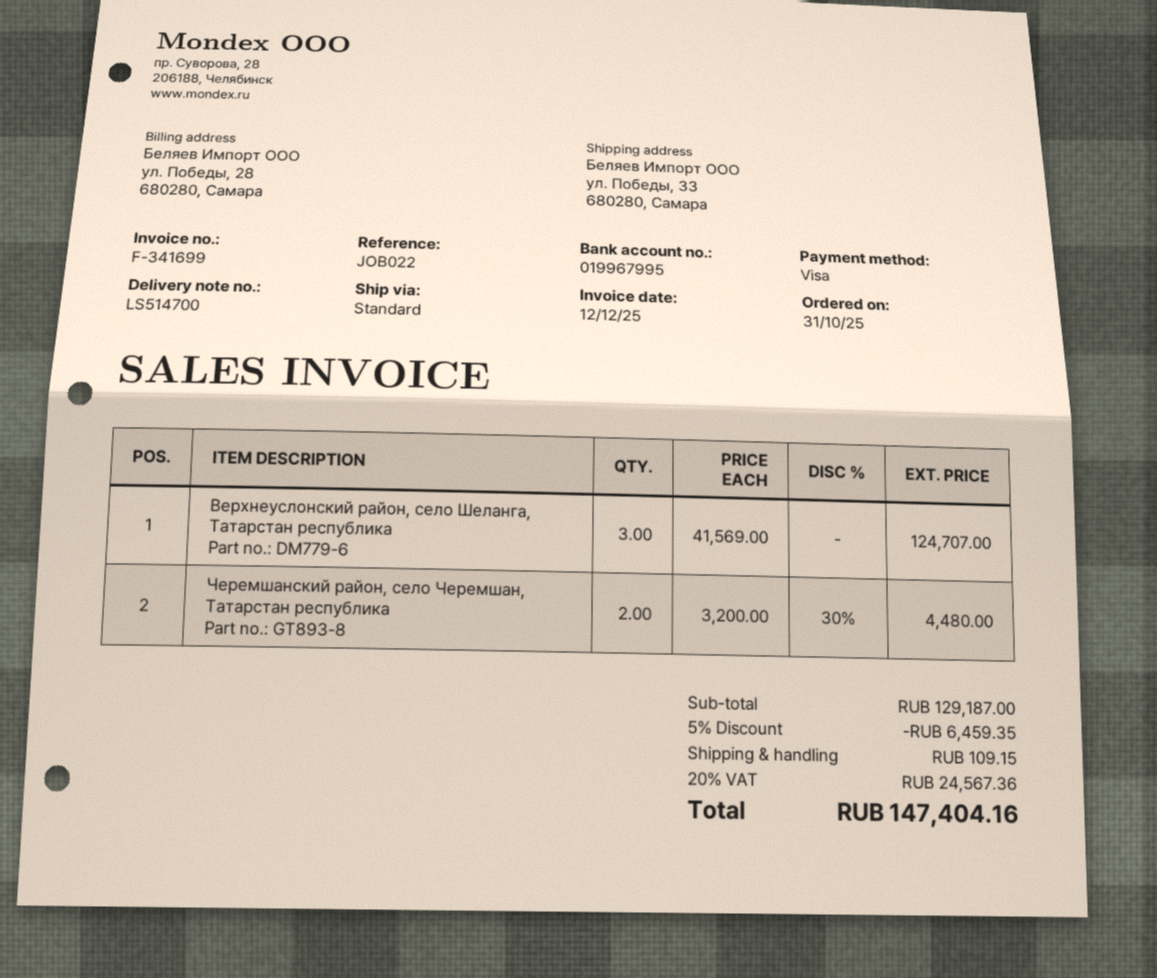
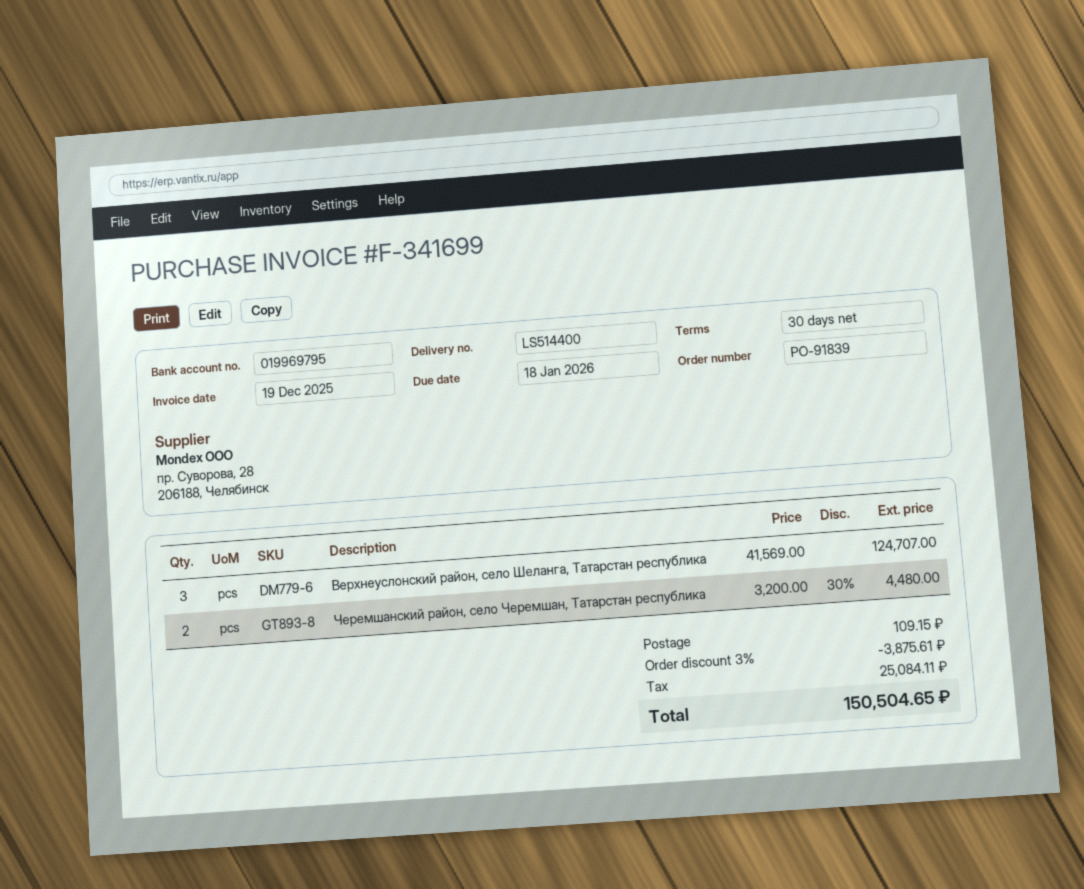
delivery note number: LS514700 -> LS514400
invoice date: 2025-12-12 -> 2025-12-19
bank account: 019967995 -> 019969795
discount: 5% = 6459.35 -> 3% = 3875.61
tax: 24567.36 -> 25084.11
total: 147404.16 -> 150504.65

